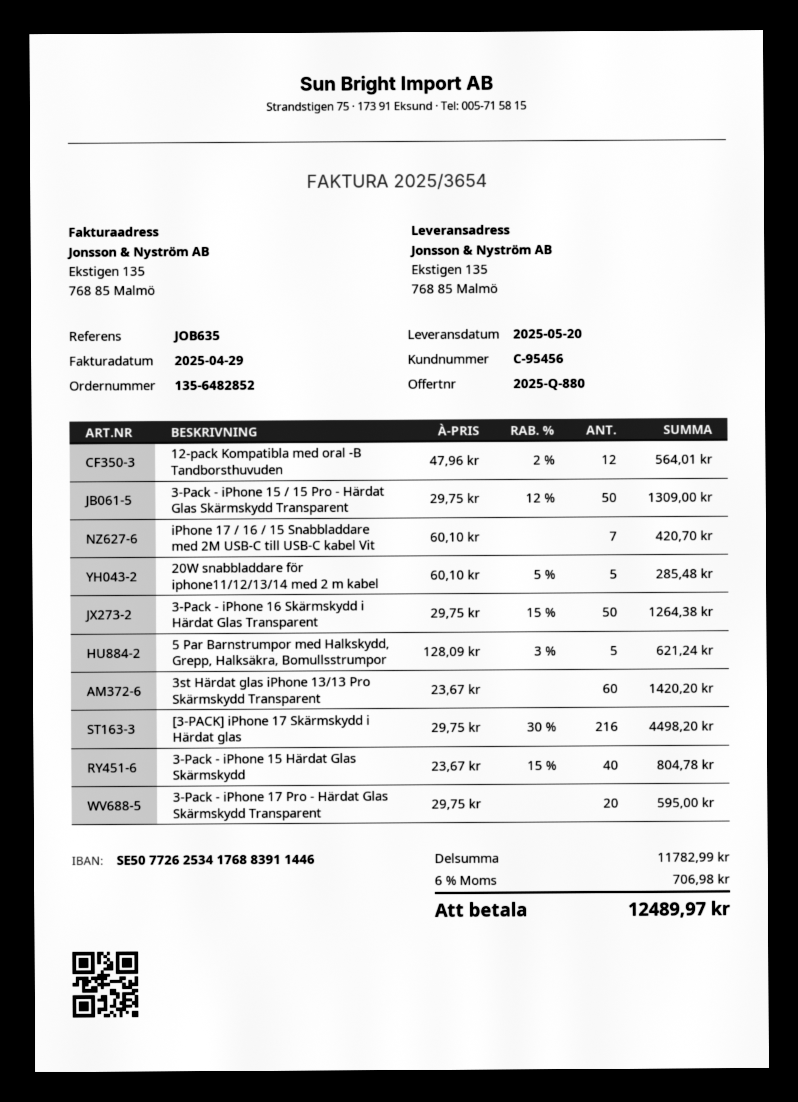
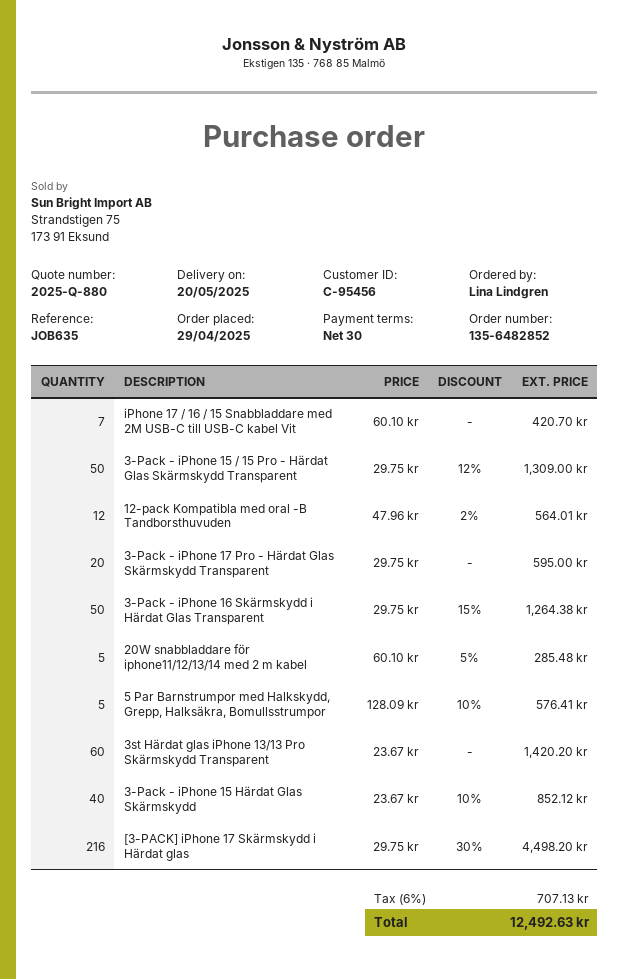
5 Par Barnstrumpor med Halkskydd, Grepp, Halksäkra, Bomullsstrumpor: 5 x 128.09 - 3% = 621.24 -> 5 x 128.09 - 10% = 576.41
3-Pack - iPhone 15 Härdat Glas Skärmskydd: 40 x 23.67 - 15% = 804.78 -> 40 x 23.67 - 10% = 852.12
tax: 6% = 706.98 -> 6% = 707.13
total: 12489.97 -> 12492.63

